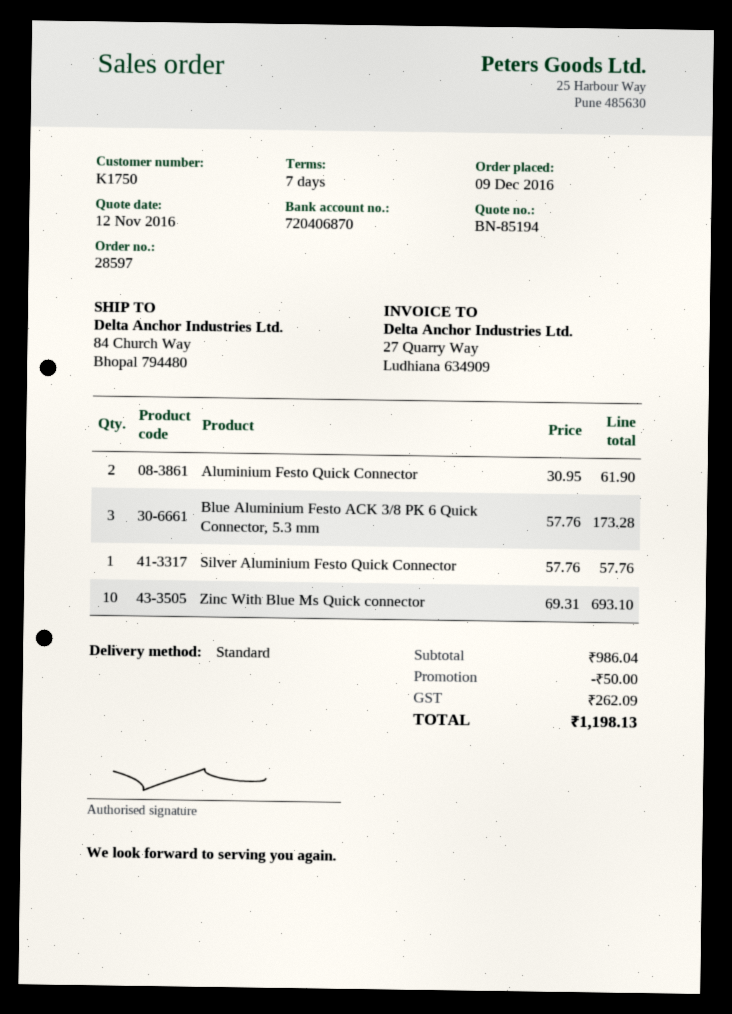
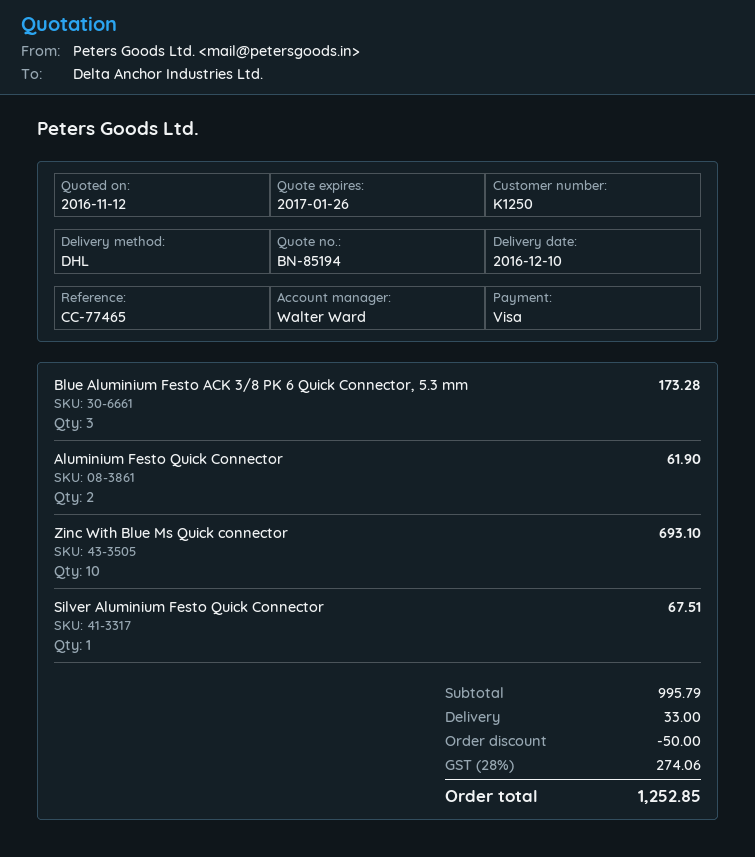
customer number: K1750 -> K1250
shipping method: standard -> DHL
Silver Aluminium Festo Quick Connector: 1 for 57.76 -> 1 for 67.51
subtotal: 986.04 -> 995.79
shipping: none -> 33.00
tax: 262.09 -> 274.06
total: 1198.13 -> 1252.85

